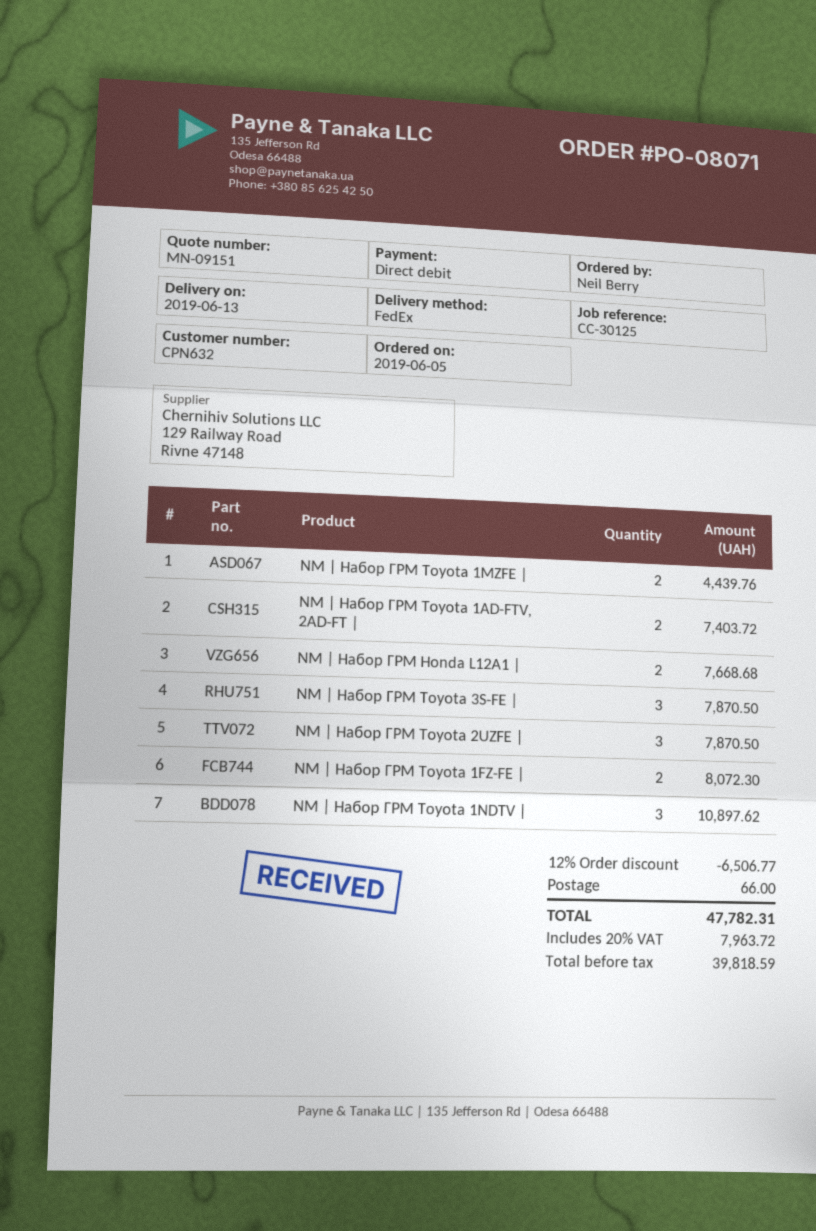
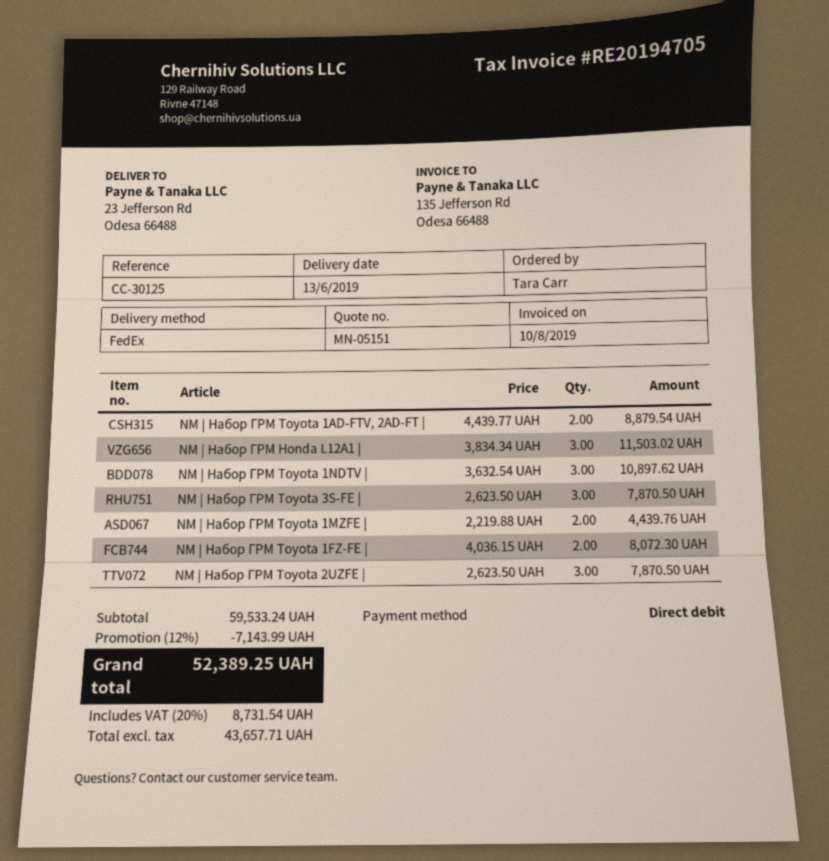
quote number: MN-09151 -> MN-05151
ordered by: Neil Berry -> Tara Carr
NM | Набор ГРМ Toyota 1AD-FTV, 2AD-FT |: 2 for 7403.72 -> 2 for 8879.54
NM | Набор ГРМ Honda L12A1 |: 2 for 7668.68 -> 3 for 11503.02
discount: 12% = 6506.77 -> 12% = 7143.99
shipping: 66.00 -> none
net: 39818.59 -> 43657.71
tax: 20% = 7963.72 -> 20% = 8731.54
total: 47782.31 -> 52389.25

